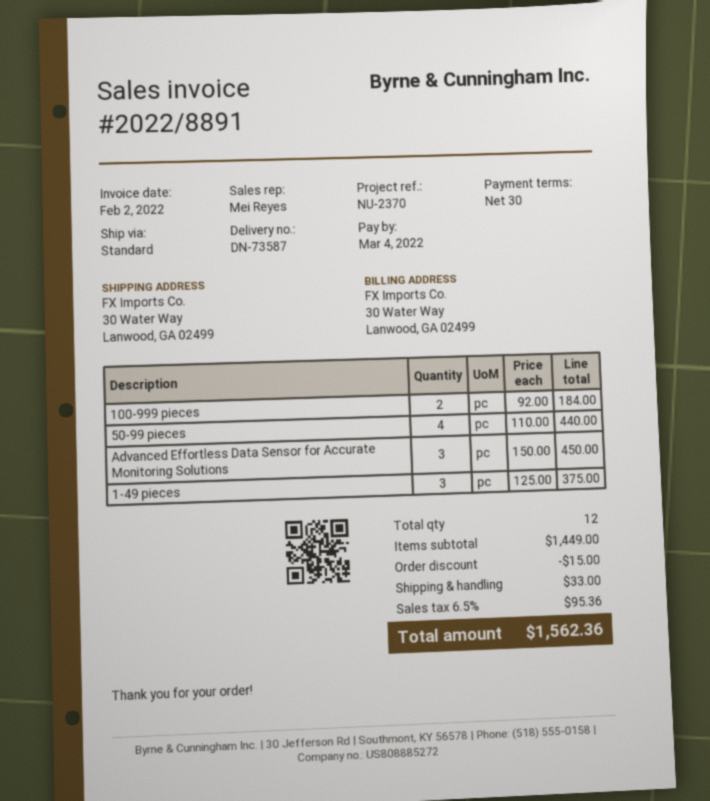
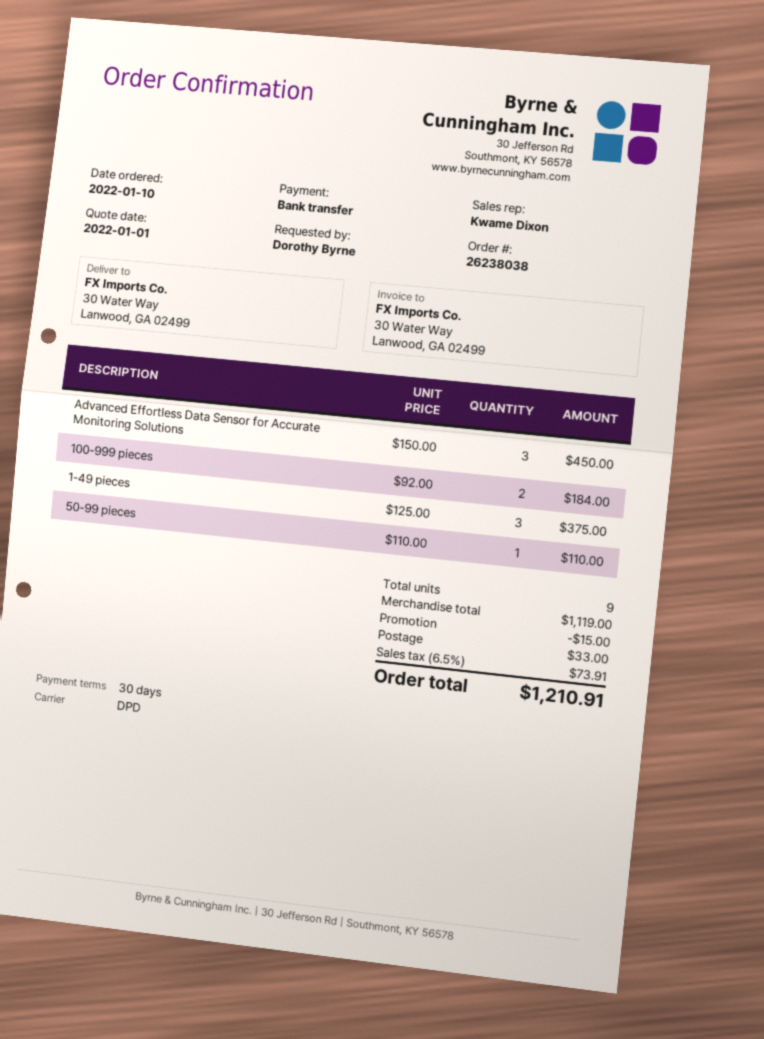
sales rep: Mei Reyes -> Kwame Dixon
shipping method: standard -> DPD
50-99 pieces: 4 x 110.00 = 440.00 -> 1 x 110.00 = 110.00
total quantity: 12 -> 9
subtotal: 1449.00 -> 1119.00
tax: 6.5% = 95.36 -> 6.5% = 73.91
total: 1562.36 -> 1210.91

